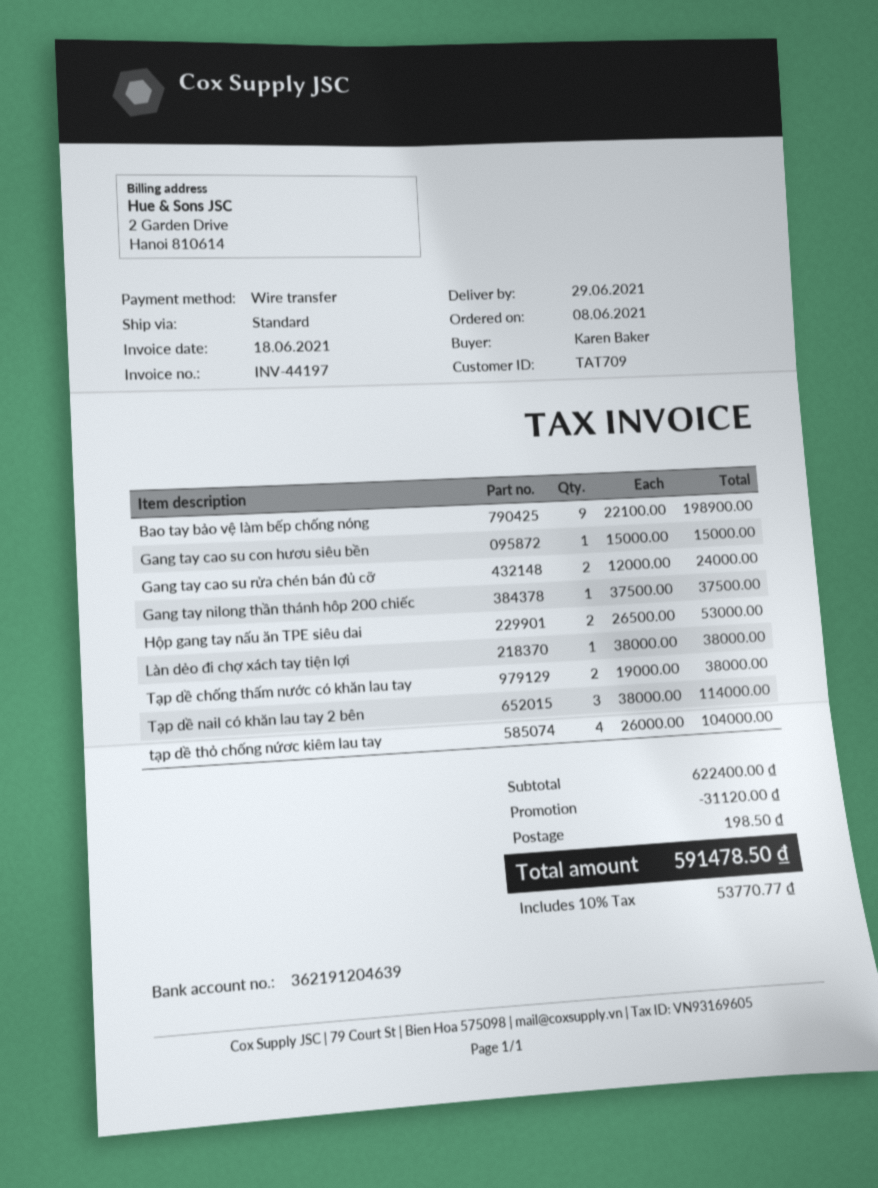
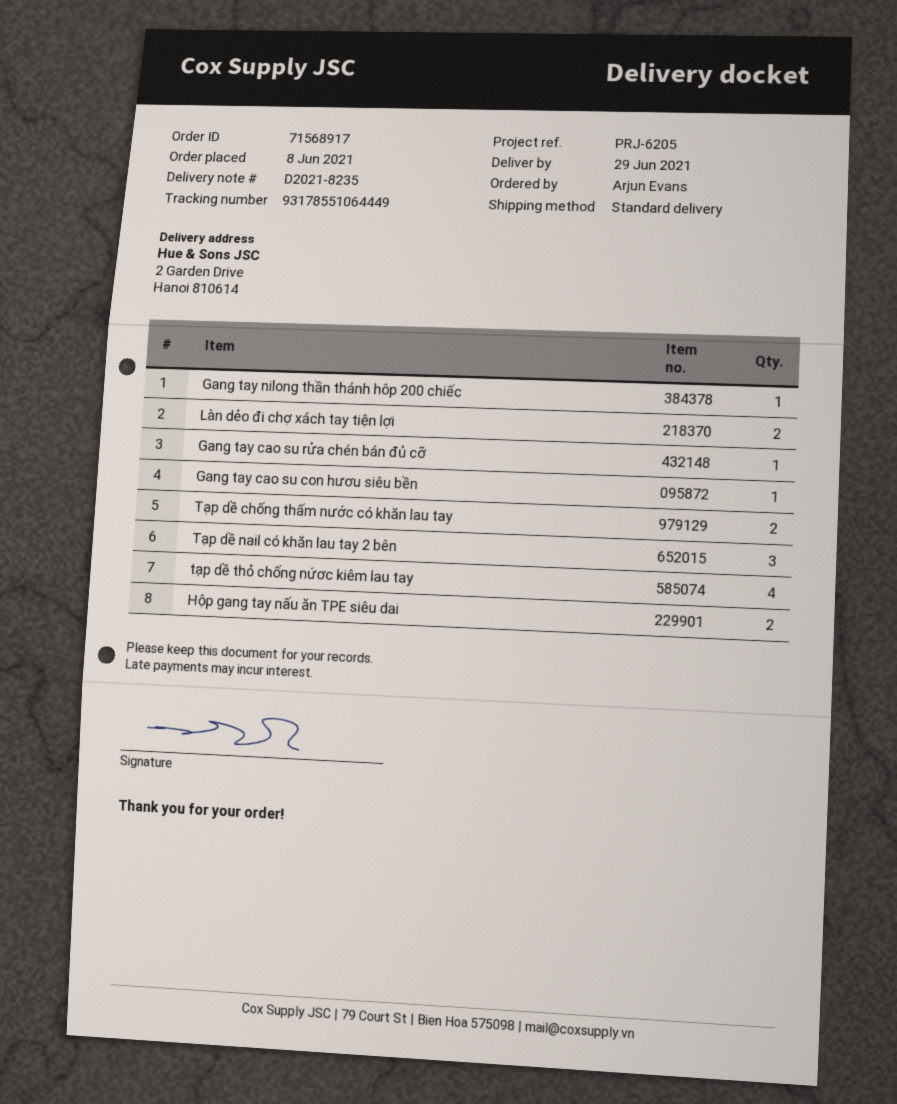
ordered by: Karen Baker -> Arjun Evans
Bao tay bảo vệ làm bếp chống nóng: 9 -> none
Gang tay cao su rửa chén bán đủ cỡ: 2 -> 1
Làn dẻo đi chợ xách tay tiện lợi: 1 -> 2

